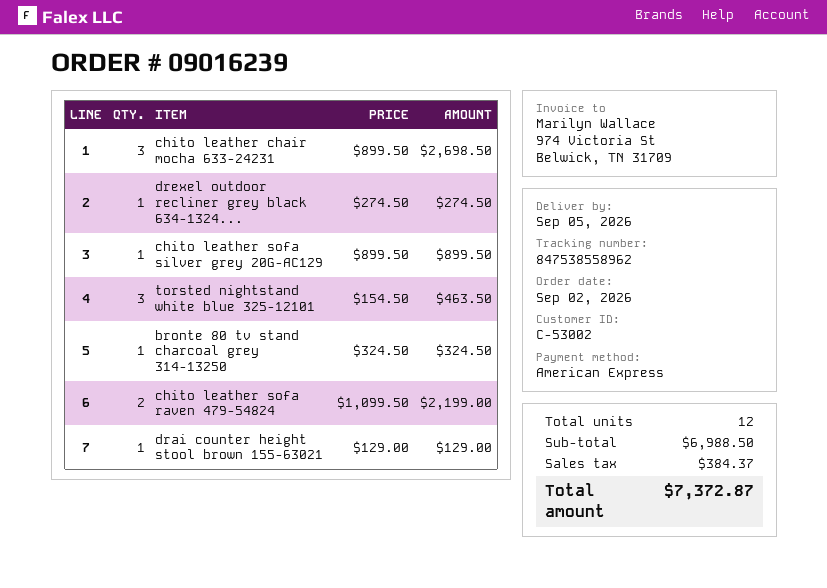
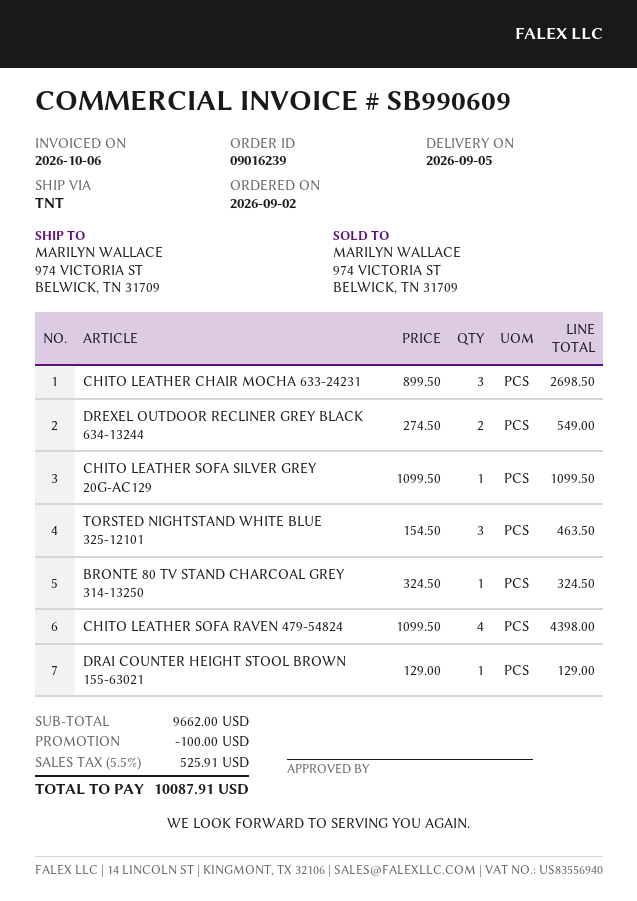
drexel outdoor recliner grey black 634-1324...: 1 x 274.50 = 274.50 -> 2 x 274.50 = 549.00
chito leather sofa silver grey 20G-AC129: 1 x 899.50 = 899.50 -> 1 x 1099.50 = 1099.50
chito leather sofa raven 479-54824: 2 x 1099.50 = 2199.00 -> 4 x 1099.50 = 4398.00
subtotal: 6988.50 -> 9662.00
discount: none -> 100.00
tax: 384.37 -> 525.91
total: 7372.87 -> 10087.91

